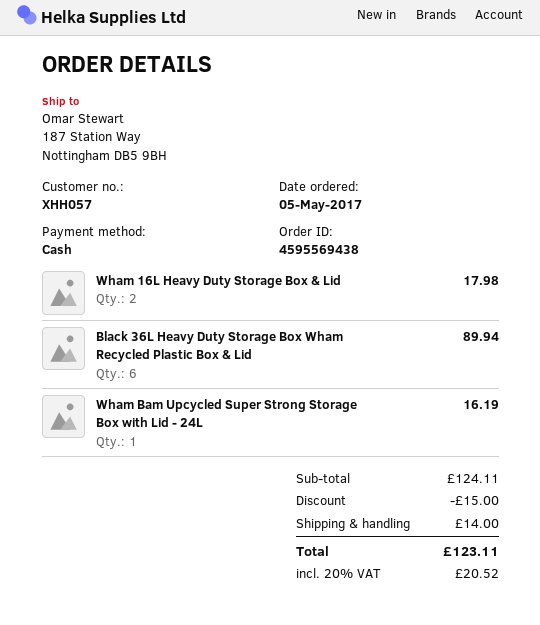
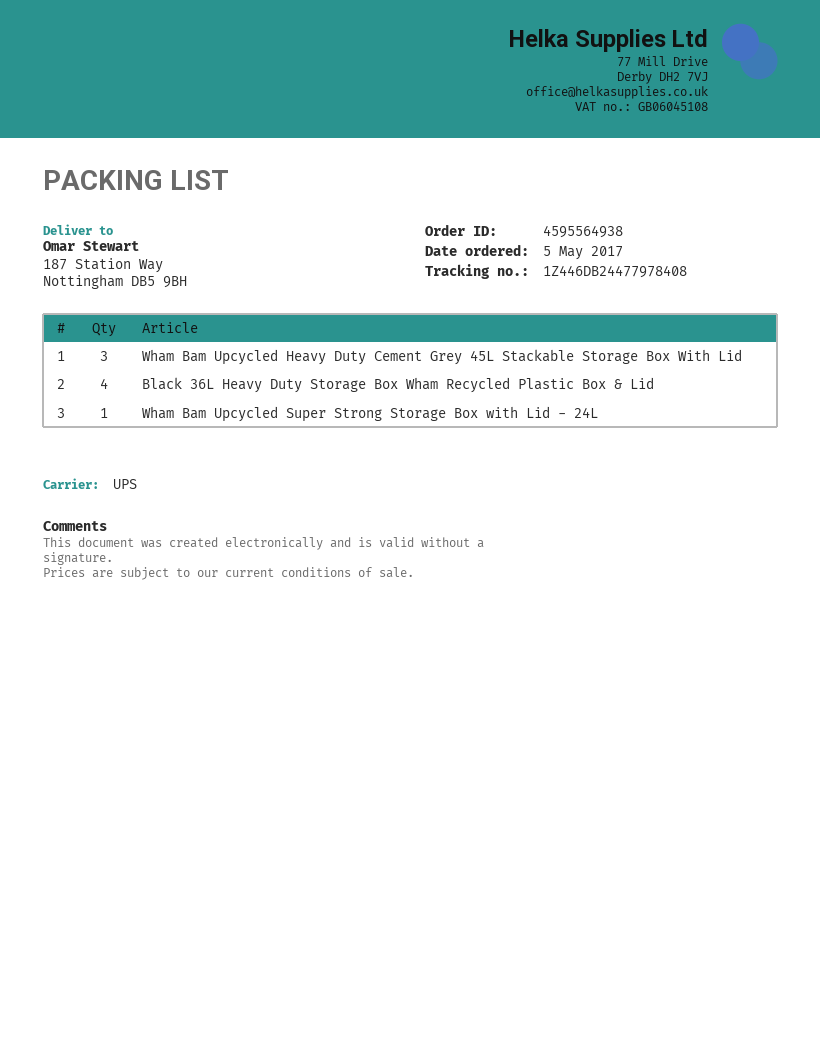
order number: 4595569438 -> 4595564938
Wham 16L Heavy Duty Storage Box & Lid: 2 -> none
Black 36L Heavy Duty Storage Box Wham Recycled Plastic Box & Lid: 6 -> 4
Wham Bam Upcycled Heavy Duty Cement Grey 45L Stackable Storage Box With Lid: none -> 3

